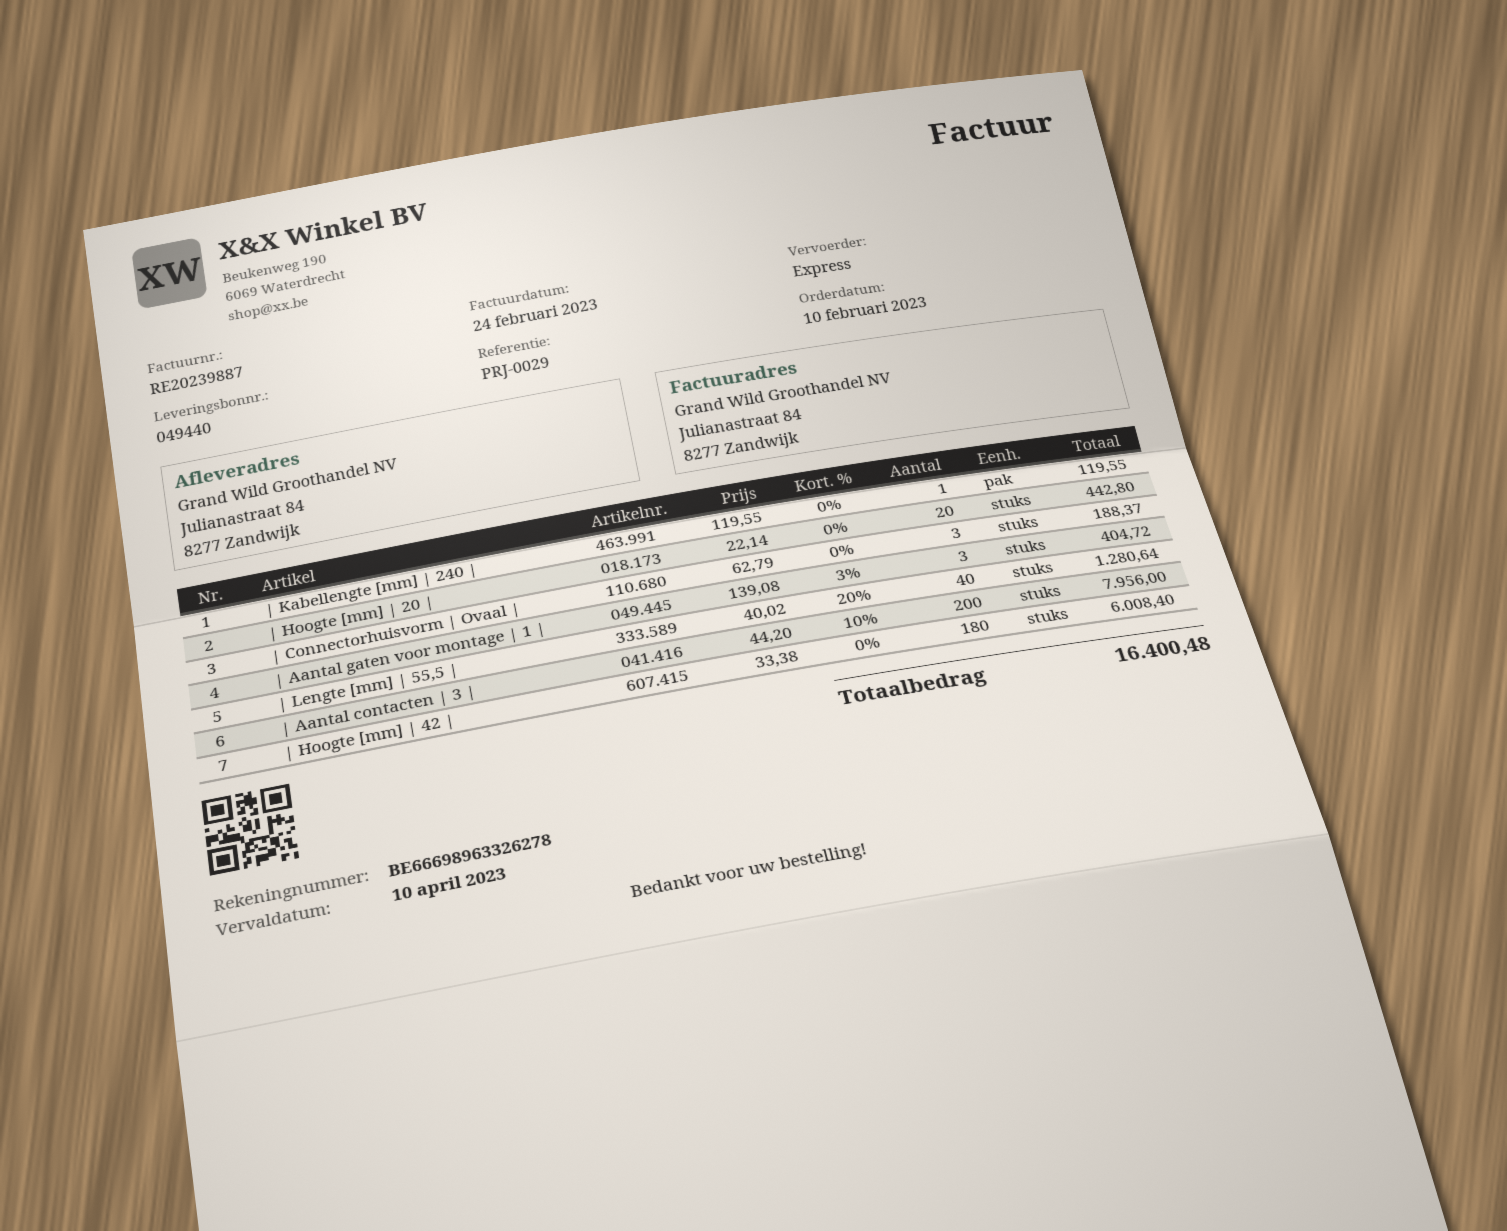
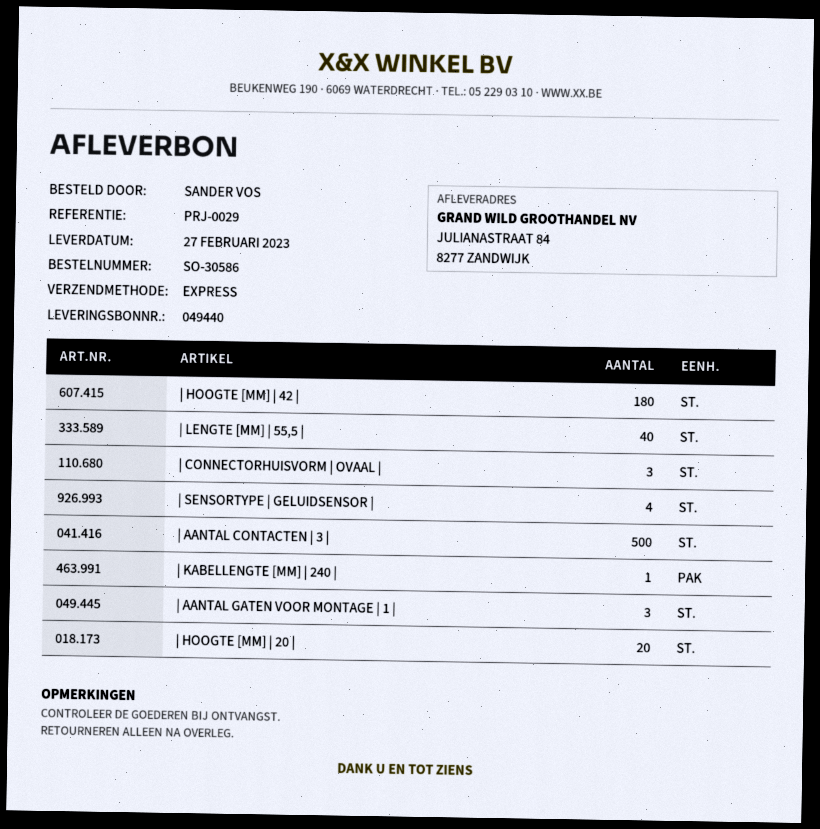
| Aantal contacten | 3 |: 200 -> 500
| SENSORTYPE | GELUIDSENSOR |: none -> 4

